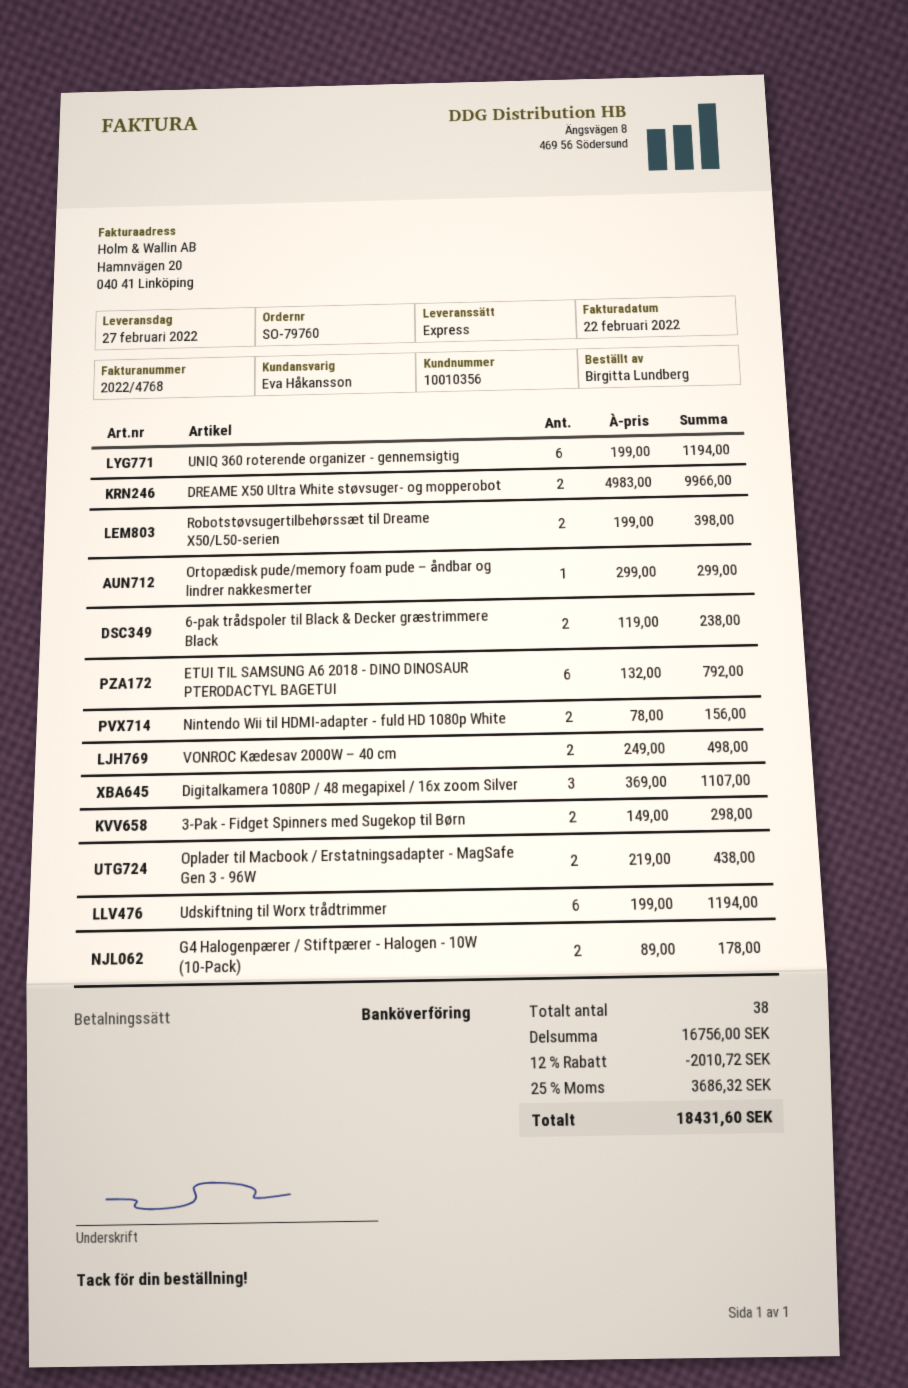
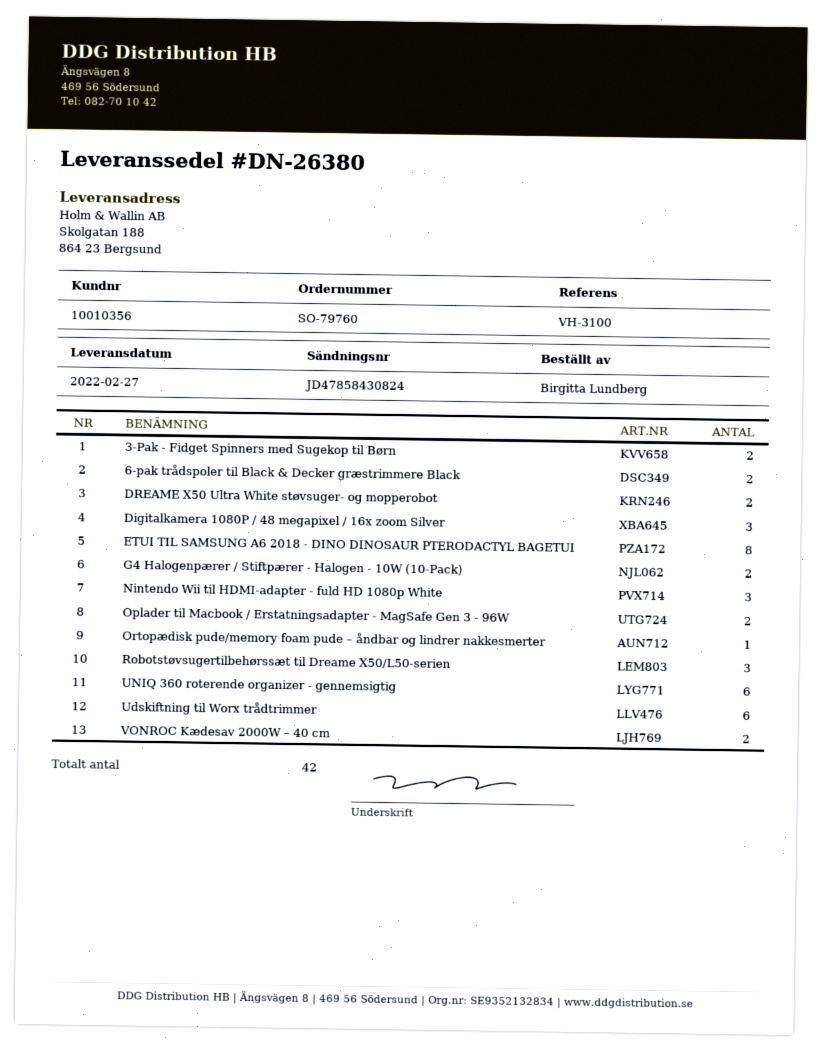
Robotstøvsugertilbehørssæt til Dreame X50/L50-serien: 2 -> 3
ETUI TIL SAMSUNG A6 2018 - DINO DINOSAUR PTERODACTYL BAGETUI: 6 -> 8
Nintendo Wii til HDMI-adapter - fuld HD 1080p White: 2 -> 3
total quantity: 38 -> 42

